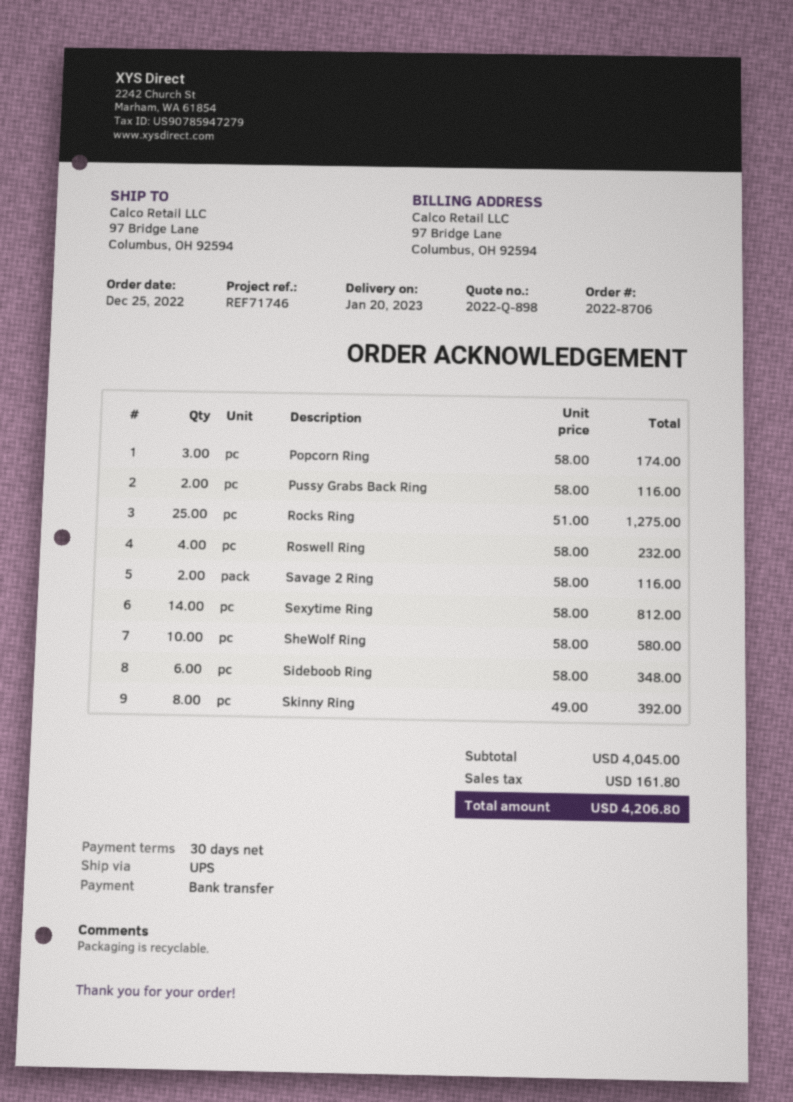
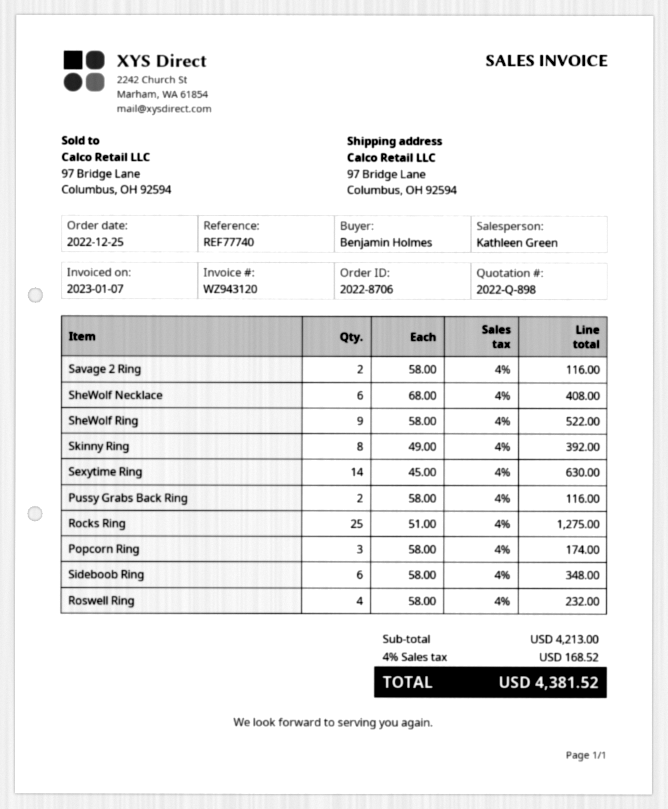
reference: REF71746 -> REF77740
Sexytime Ring: 14 x 58.00 = 812.00 -> 14 x 45.00 = 630.00
SheWolf Ring: 10 x 58.00 = 580.00 -> 9 x 58.00 = 522.00
SheWolf Necklace: none -> 6 x 68.00 = 408.00
subtotal: 4045.00 -> 4213.00
tax: 161.80 -> 168.52
total: 4206.80 -> 4381.52

